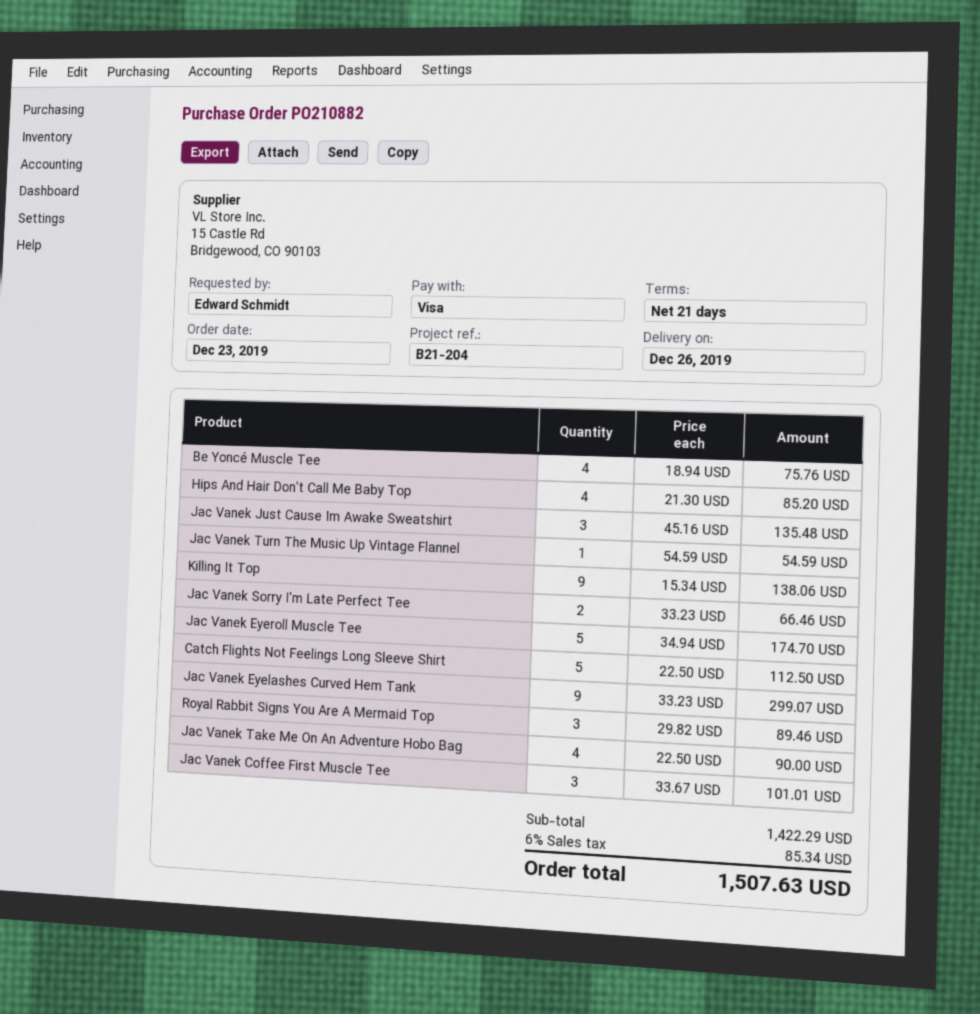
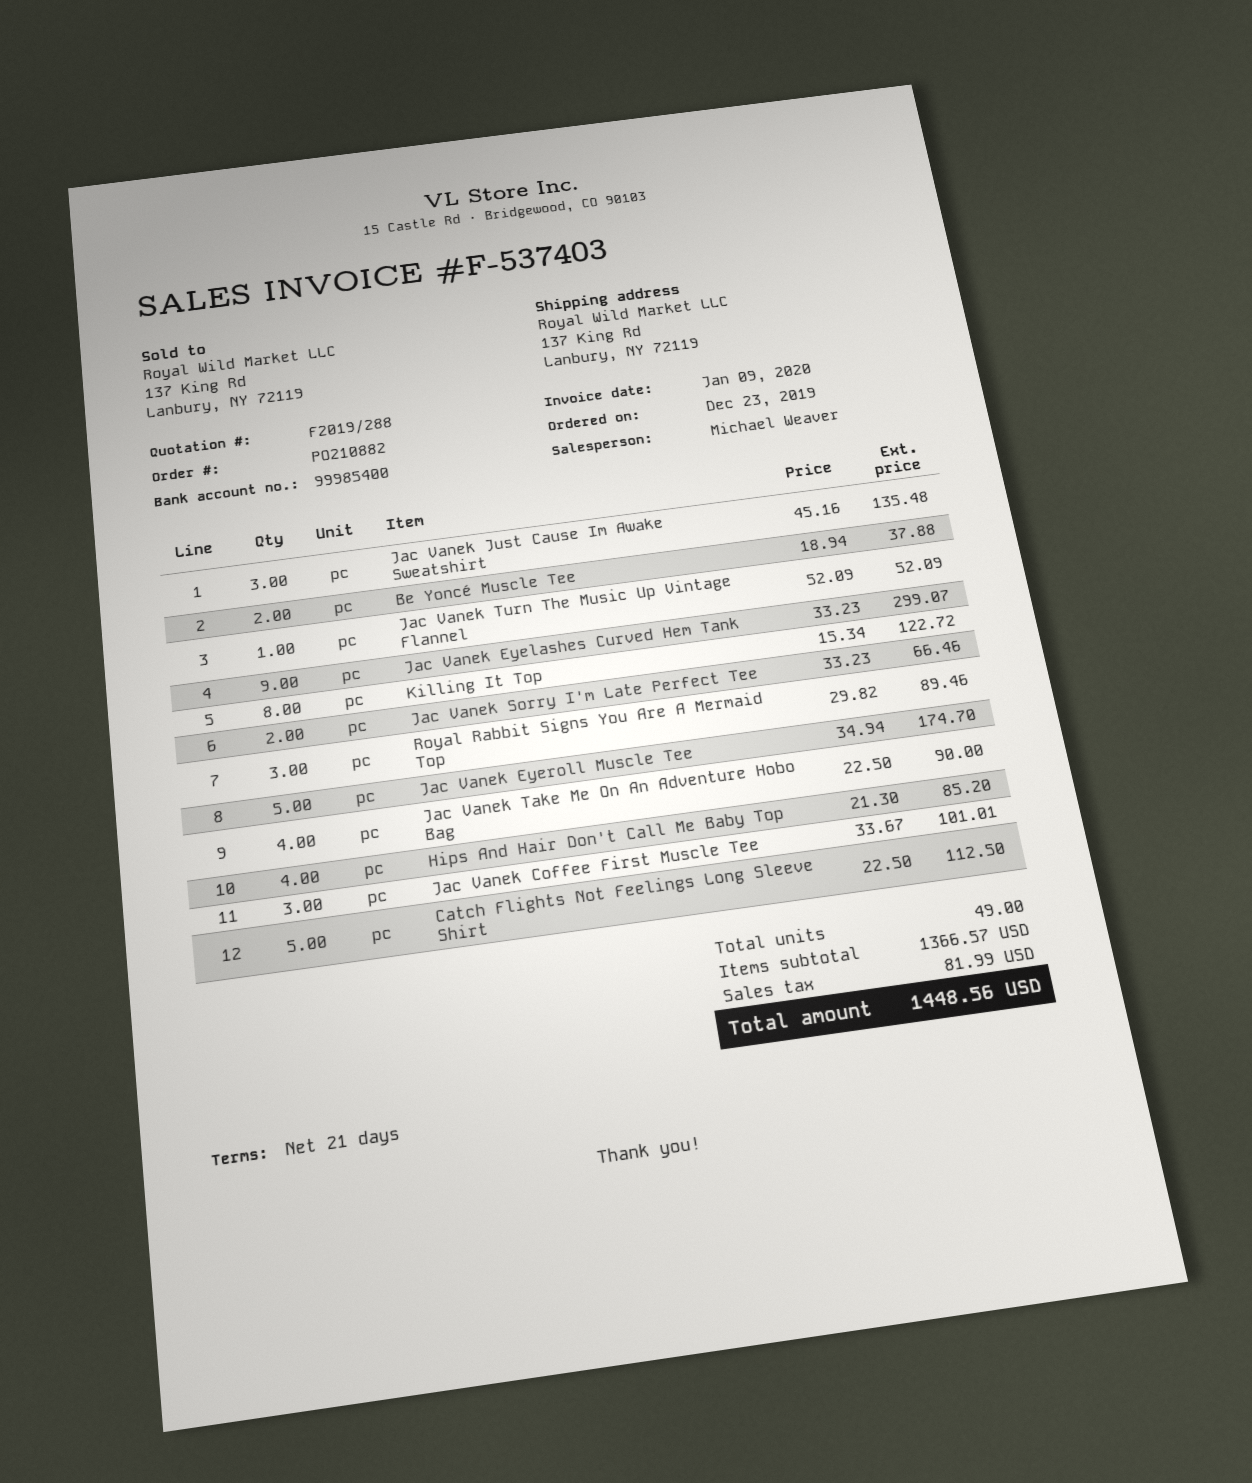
Be Yoncé Muscle Tee: 4 x 18.94 = 75.76 -> 2 x 18.94 = 37.88
Jac Vanek Turn The Music Up Vintage Flannel: 1 x 54.59 = 54.59 -> 1 x 52.09 = 52.09
Killing It Top: 9 x 15.34 = 138.06 -> 8 x 15.34 = 122.72
subtotal: 1422.29 -> 1366.57
tax: 85.34 -> 81.99
total: 1507.63 -> 1448.56

